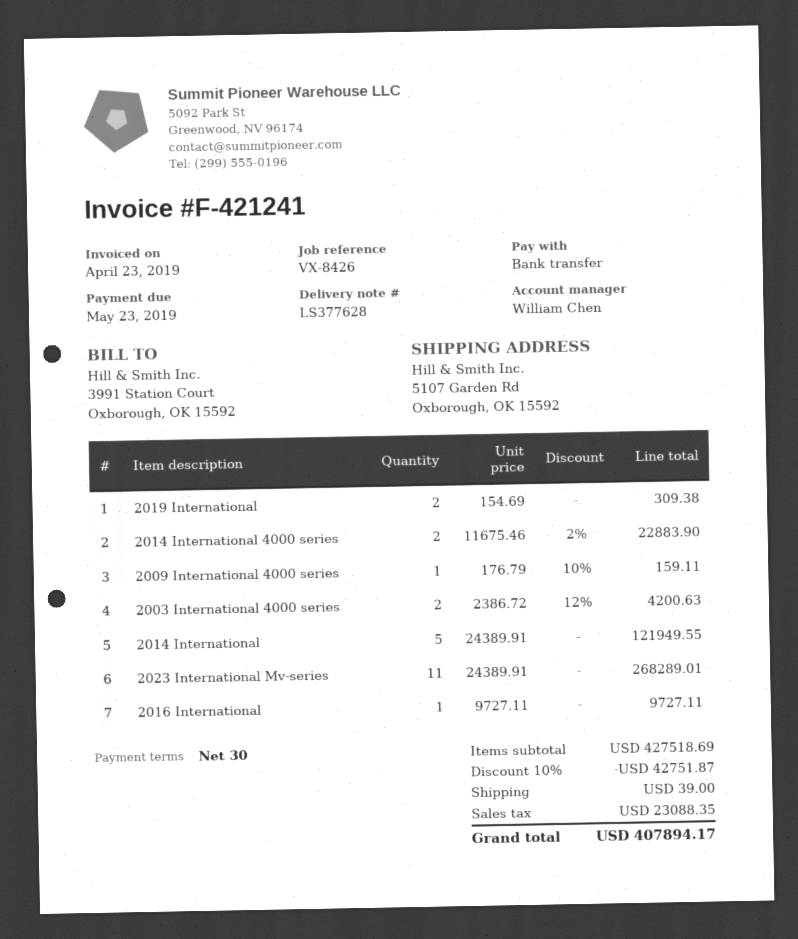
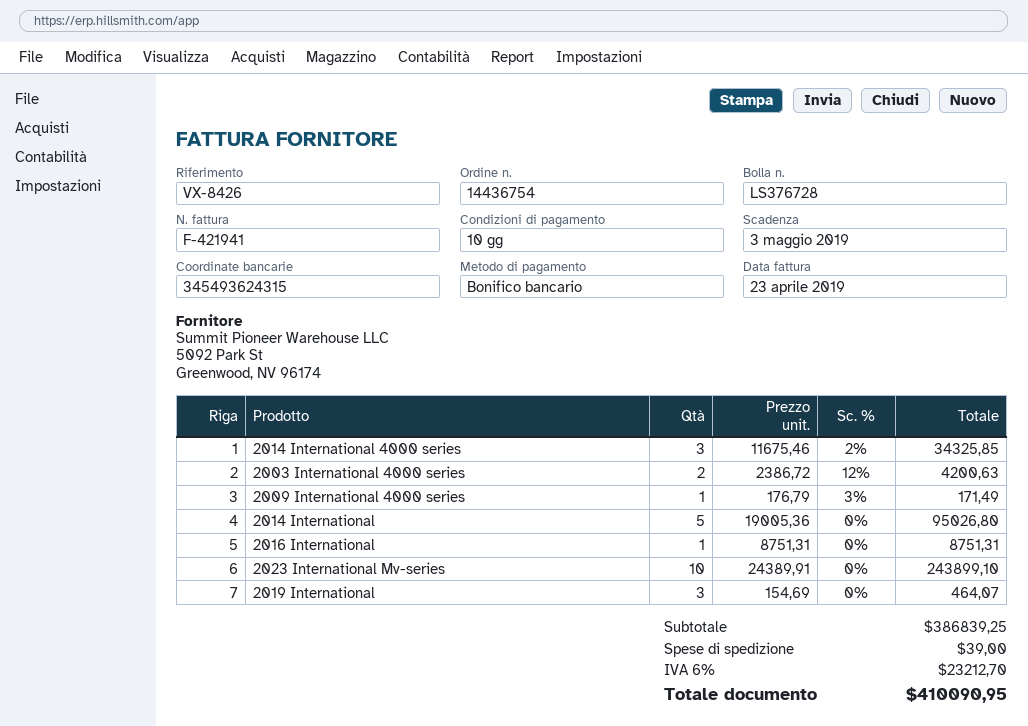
delivery note number: LS377628 -> LS376728
invoice number: F-421241 -> F-421941
payment terms: 30 days -> 10 days
due date: 2019-05-23 -> 2019-05-03
2019 International: 2 x 154.69 = 309.38 -> 3 x 154.69 = 464.07
2014 International 4000 series: 2 x 11675.46 - 2% = 22883.90 -> 3 x 11675.46 - 2% = 34325.85
2009 International 4000 series: 1 x 176.79 - 10% = 159.11 -> 1 x 176.79 - 3% = 171.49
2014 International: 5 x 24389.91 = 121949.55 -> 5 x 19005.36 = 95026.80
2023 International Mv-series: 11 x 24389.91 = 268289.01 -> 10 x 24389.91 = 243899.10
2016 International: 1 x 9727.11 = 9727.11 -> 1 x 8751.31 = 8751.31
subtotal: 427518.69 -> 386839.25
discount: 10% = 42751.87 -> none
tax: 23088.35 -> 23212.70
total: 407894.17 -> 410090.95

